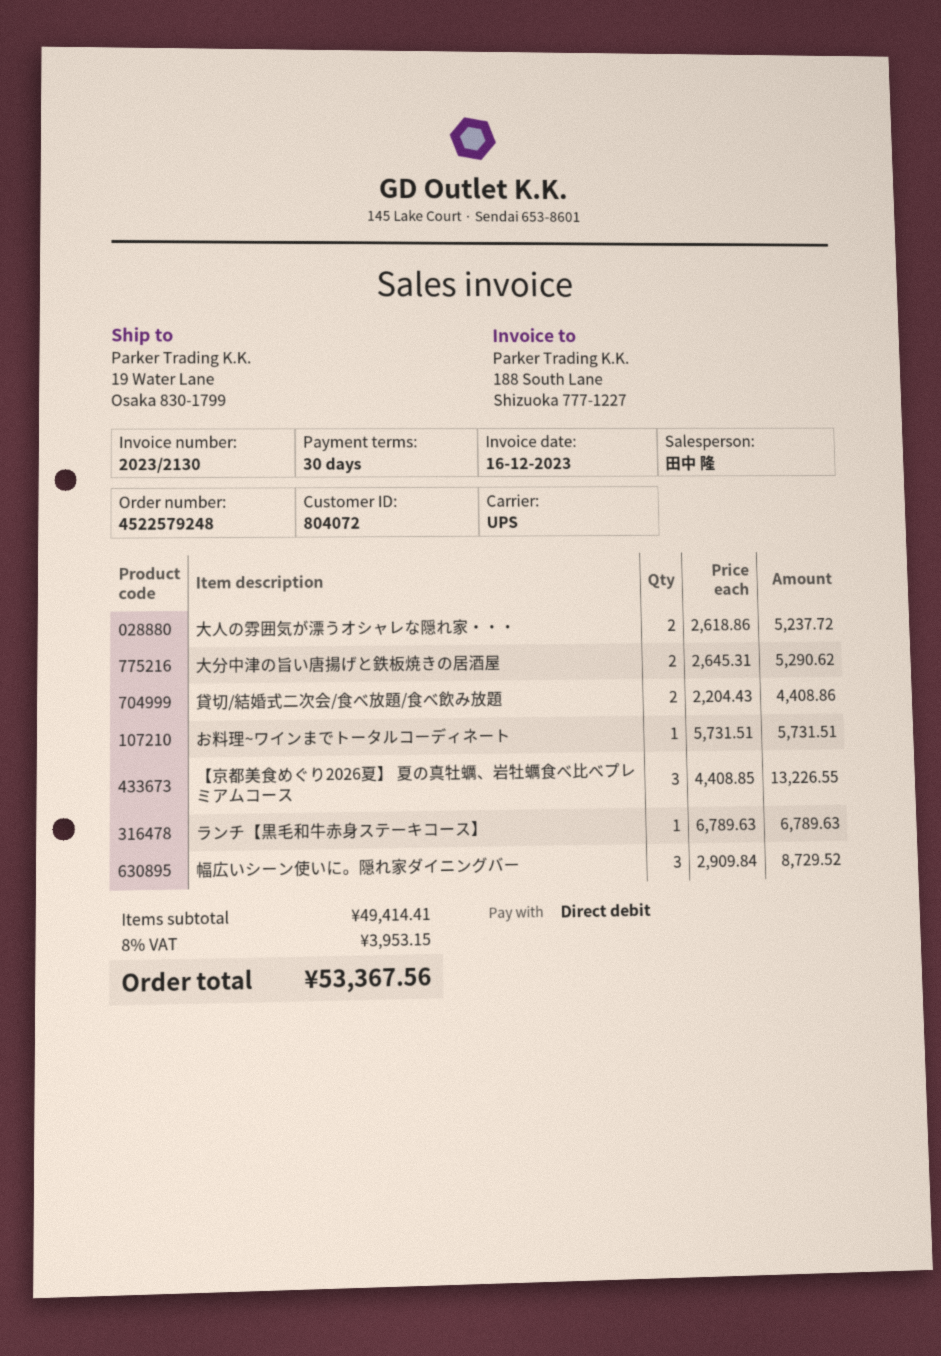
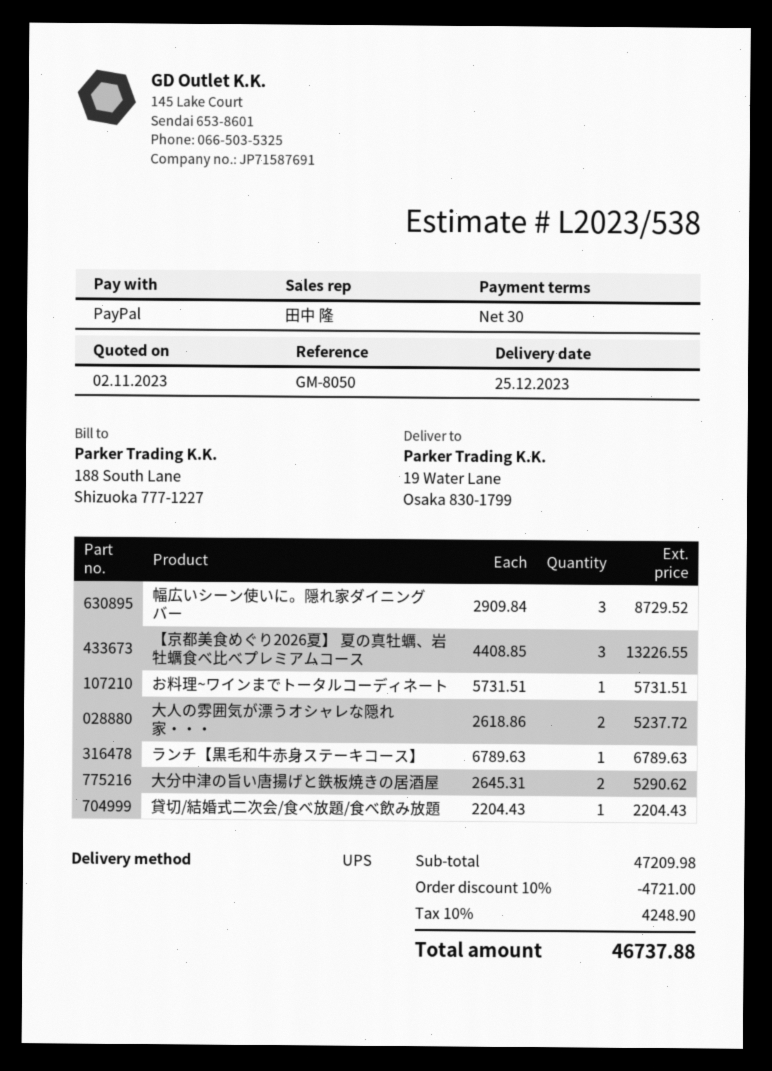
payment method: direct debit -> PayPal
貸切/結婚式二次会/食べ放題/食べ飲み放題: 2 x 2204.43 = 4408.86 -> 1 x 2204.43 = 2204.43
subtotal: 49414.41 -> 47209.98
discount: none -> 10% = 4721.00
tax: 8% = 3953.15 -> 10% = 4248.90
total: 53367.56 -> 46737.88

